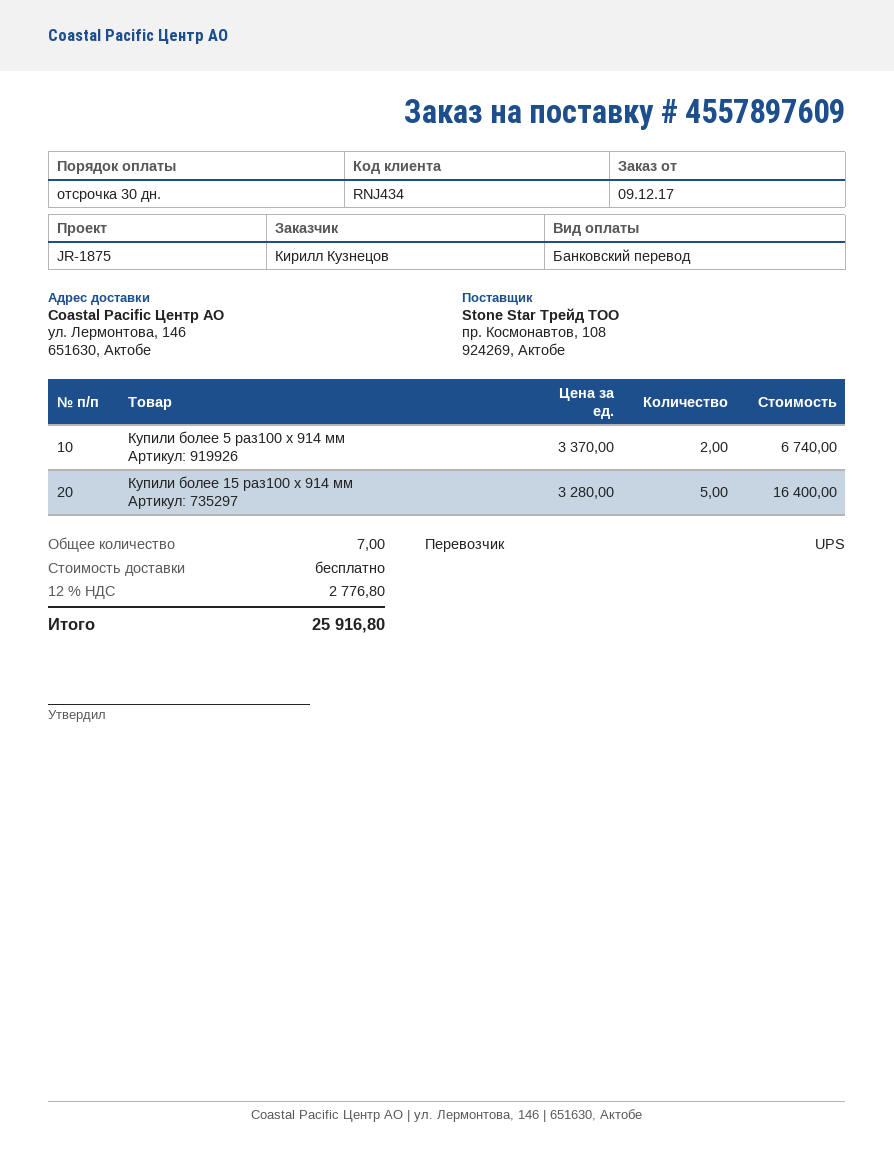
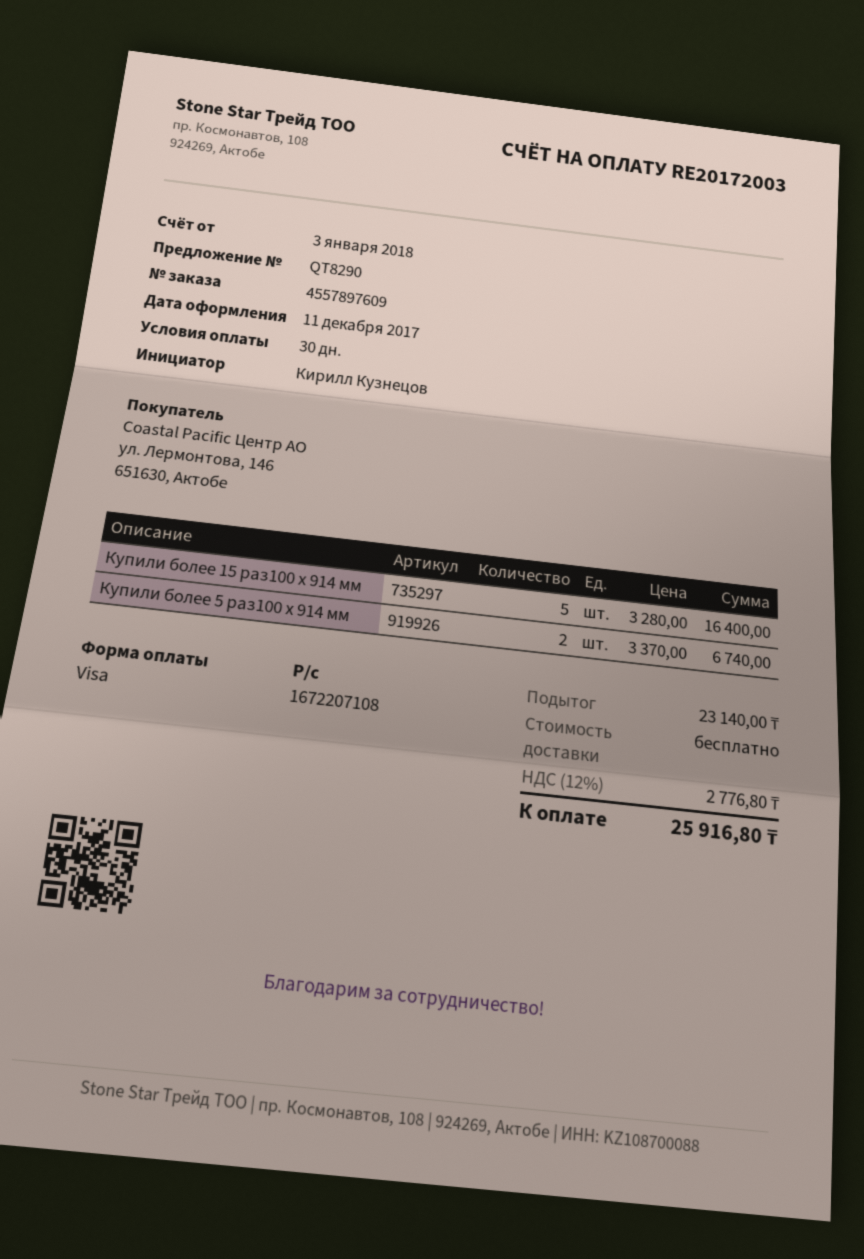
order date: 2017-12-09 -> 2017-12-11
payment method: bank transfer -> Visa

